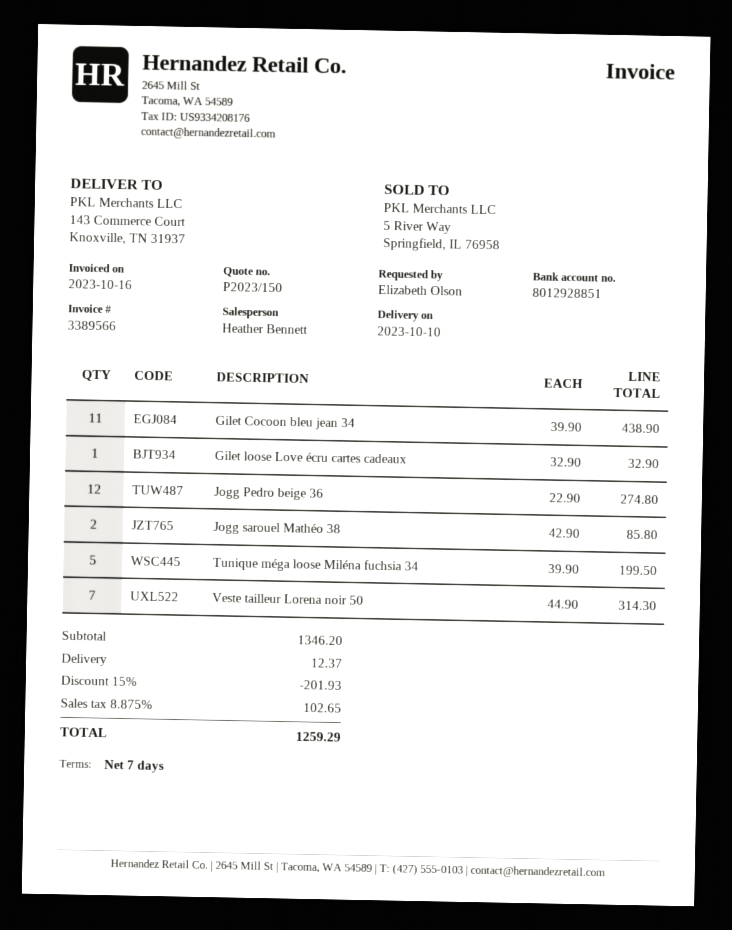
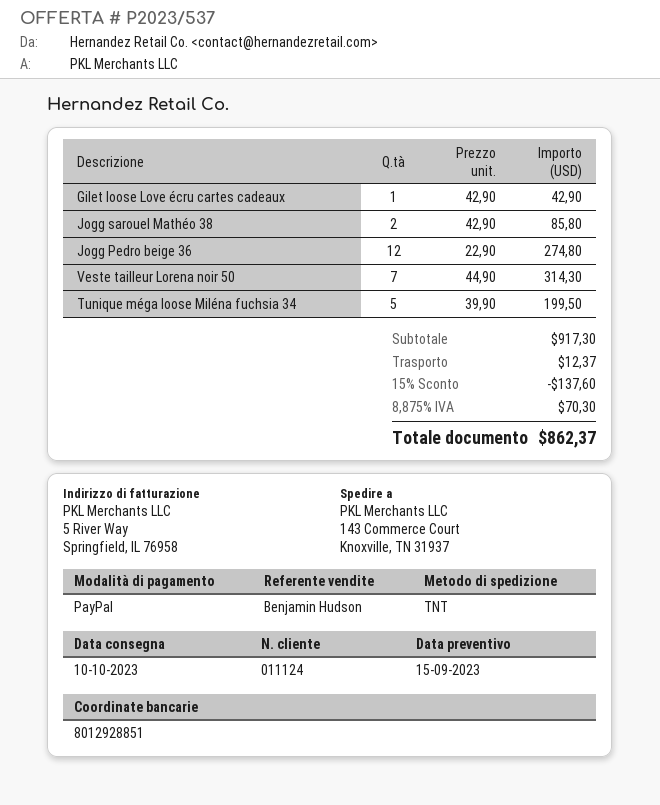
quote number: P2023/150 -> P2023/537
sales rep: Heather Bennett -> Benjamin Hudson
Gilet Cocoon bleu jean 34: 11 x 39.90 = 438.90 -> none
Gilet loose Love écru cartes cadeaux: 1 x 32.90 = 32.90 -> 1 x 42.90 = 42.90
subtotal: 1346.20 -> 917.30
discount: 15% = 201.93 -> 15% = 137.60
tax: 8.875% = 102.65 -> 8.875% = 70.30
total: 1259.29 -> 862.37

